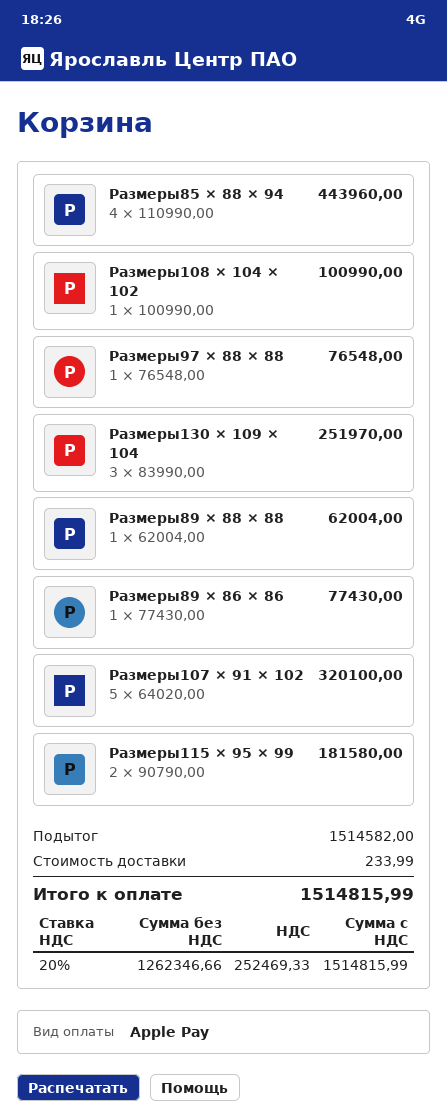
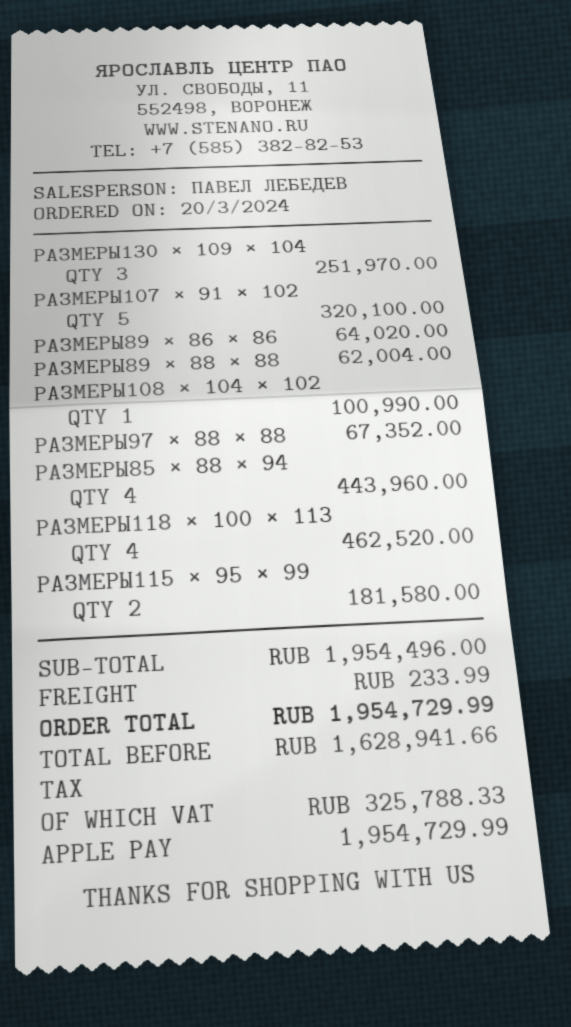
Размеры97 × 88 × 88: 1 for 76548.00 -> 1 for 67352.00
Размеры89 × 86 × 86: 1 for 77430.00 -> 1 for 64020.00
РАЗМЕРЫ118 × 100 × 113: none -> 4 for 462520.00
subtotal: 1514582.00 -> 1954496.00
net: 1262346.66 -> 1628941.66
tax: 252469.33 -> 325788.33
total: 1514815.99 -> 1954729.99

